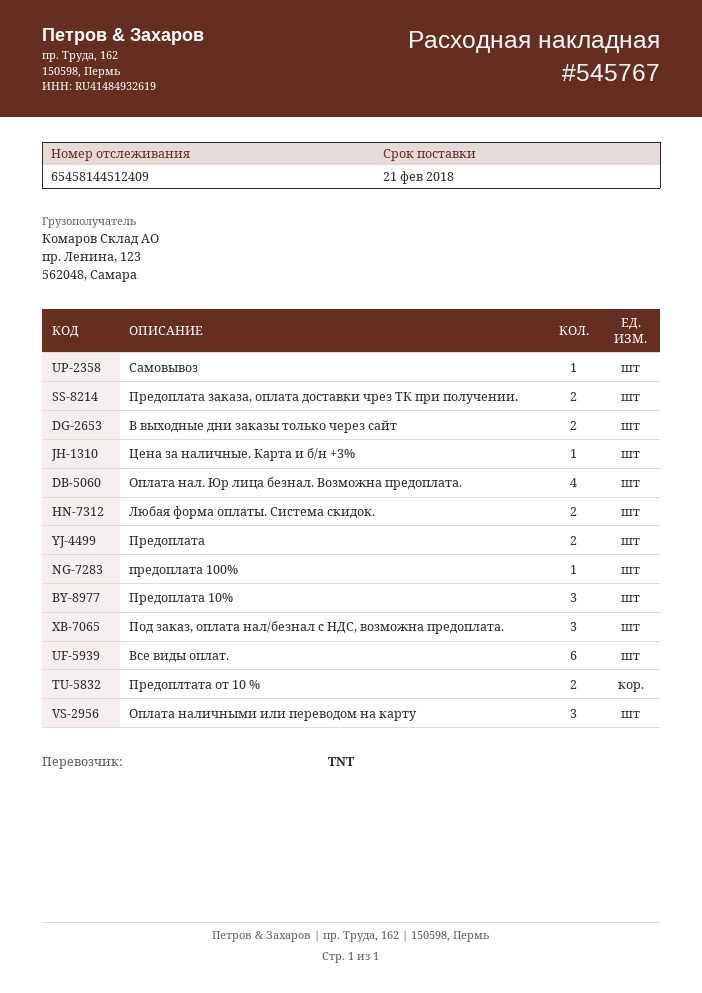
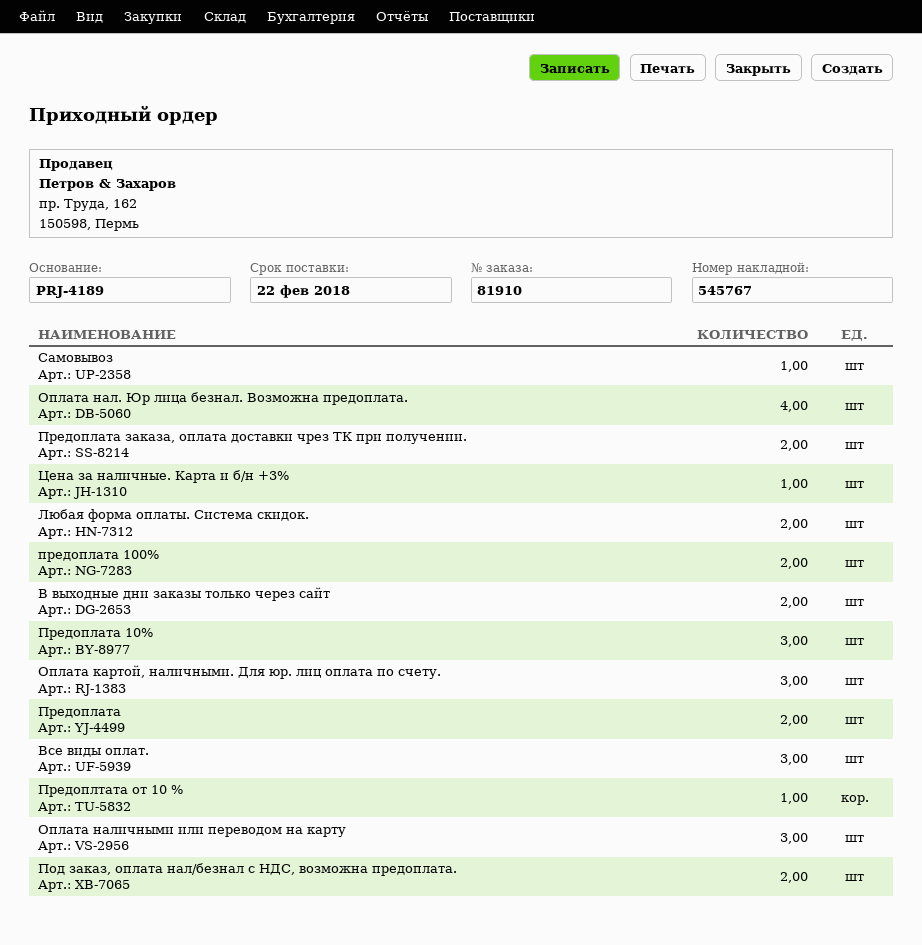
delivery date: 2018-02-21 -> 2018-02-22
предоплата 100%: 1 -> 2
Под заказ, оплата нал/безнал с НДС, возможна предоплата.: 3 -> 2
Все виды оплат.: 6 -> 3
Предоплтата от 10 %: 2 -> 1
Оплата картой, наличными. Для юр. лиц оплата по счету.: none -> 3

